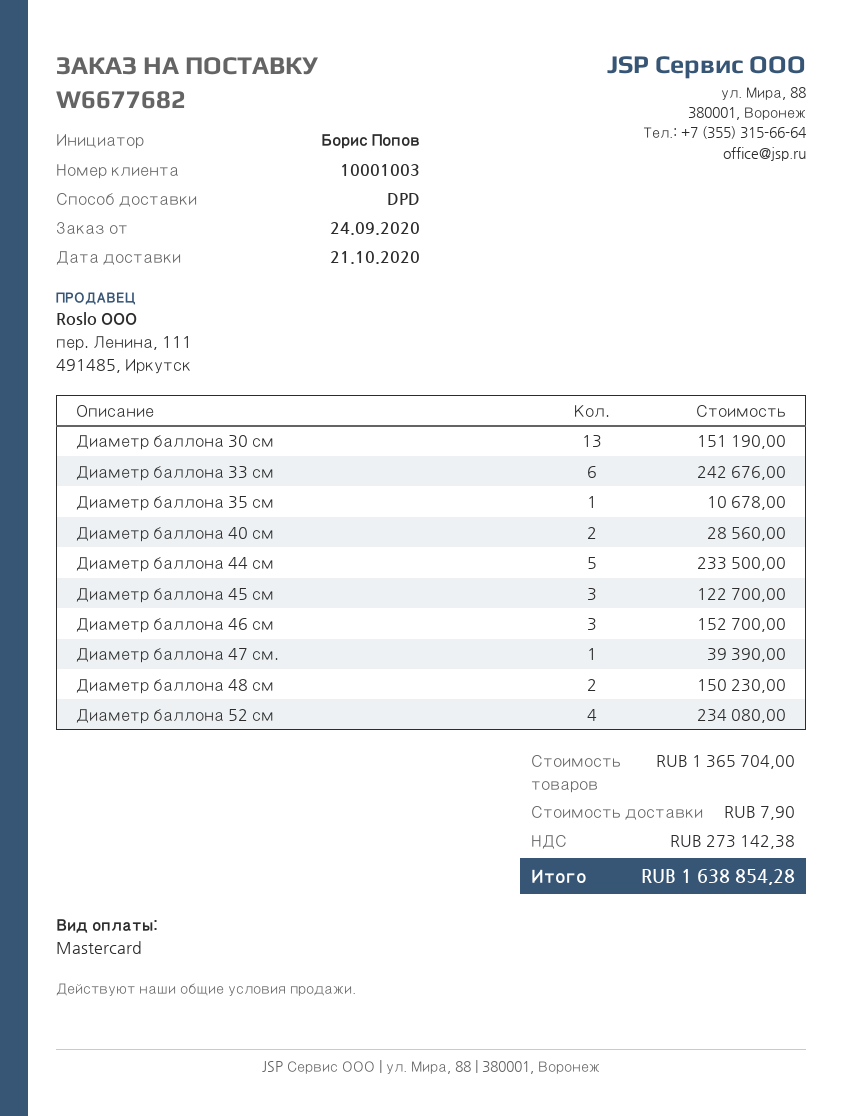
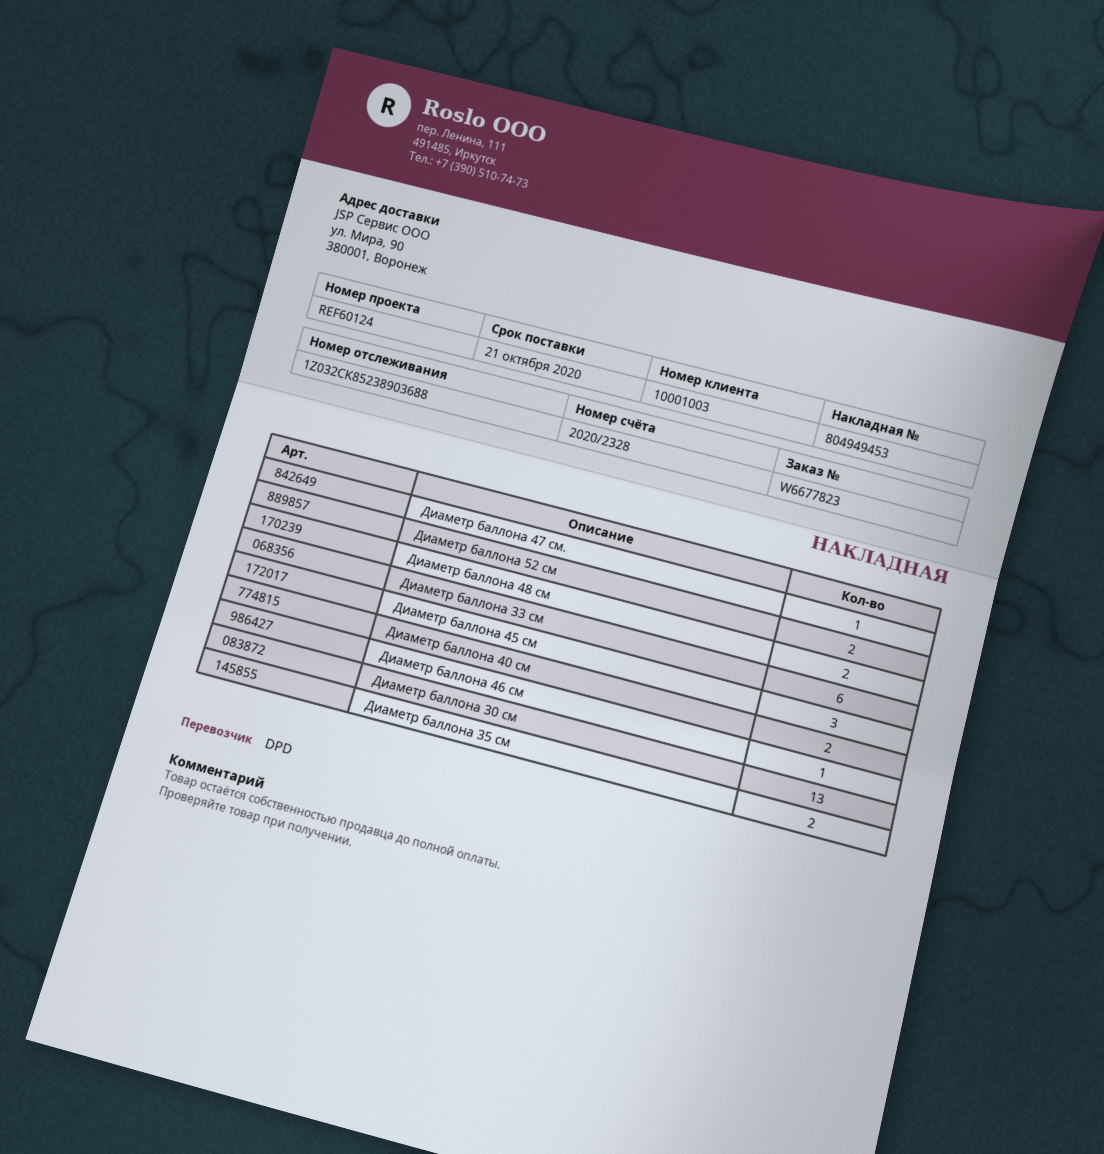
order number: W6677682 -> W6677823
Диаметр баллона 35 см: 1 -> 2
Диаметр баллона 44 см: 5 -> none
Диаметр баллона 46 см: 3 -> 1
Диаметр баллона 52 см: 4 -> 2

